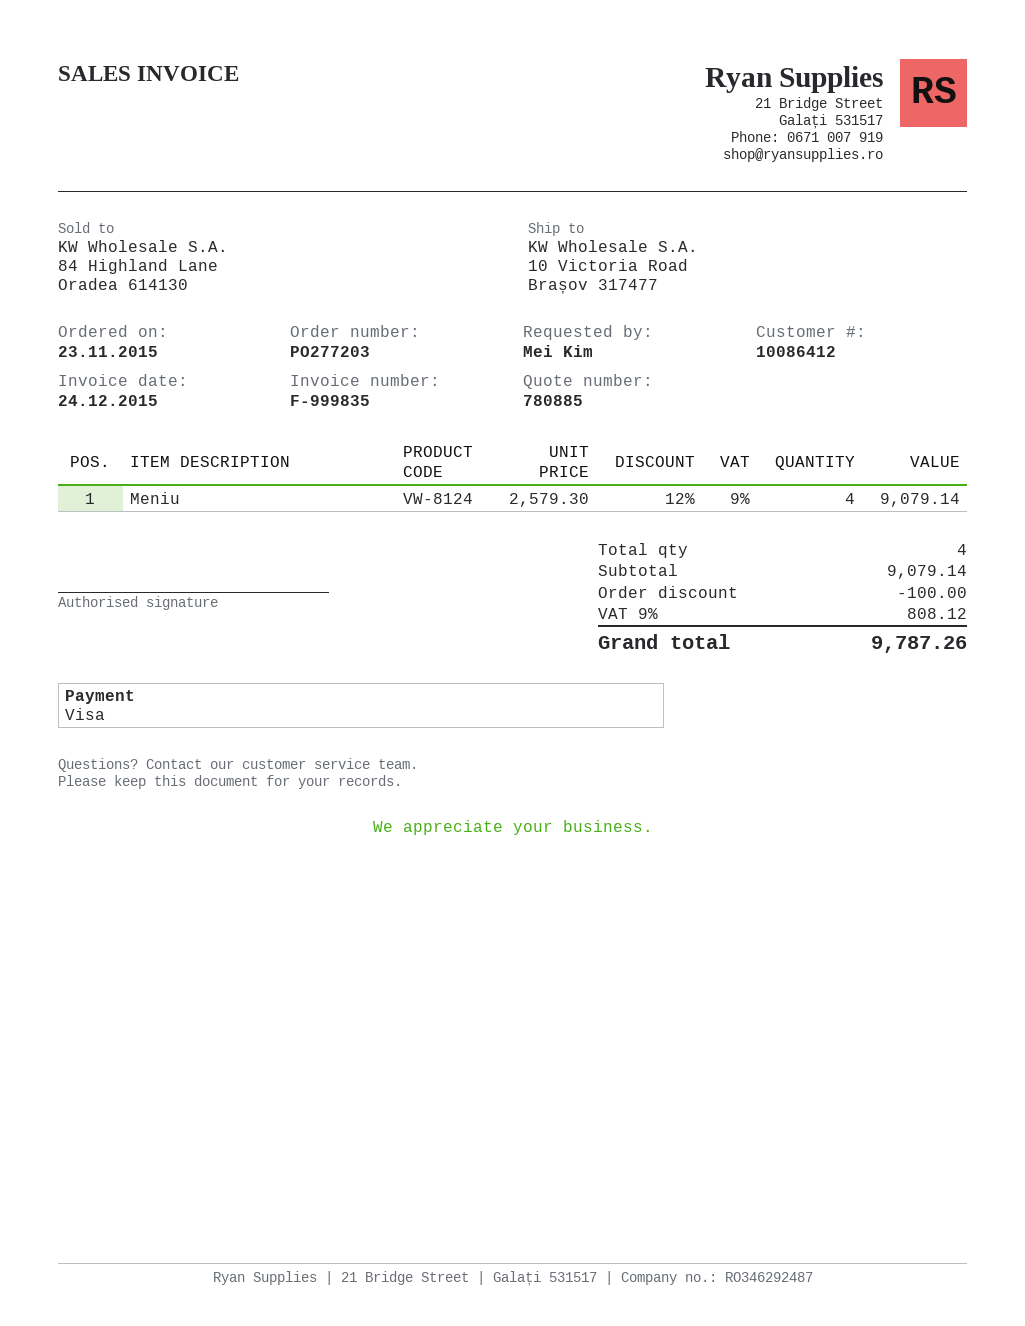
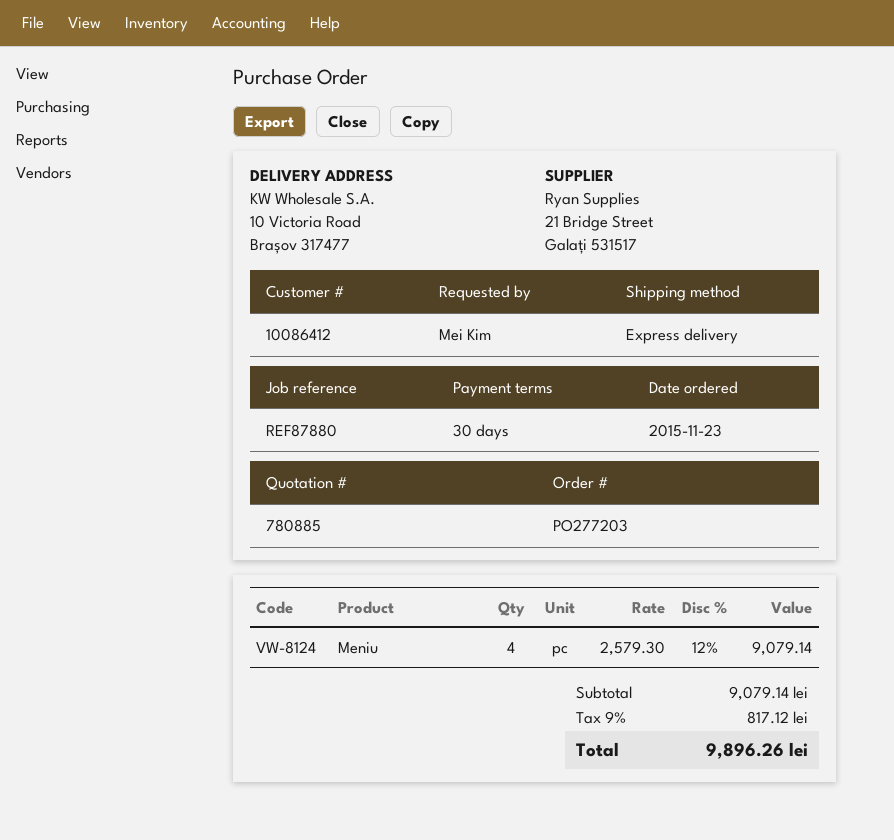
discount: 100.00 -> none
tax: 9% = 808.12 -> 9% = 817.12
total: 9787.26 -> 9896.26

